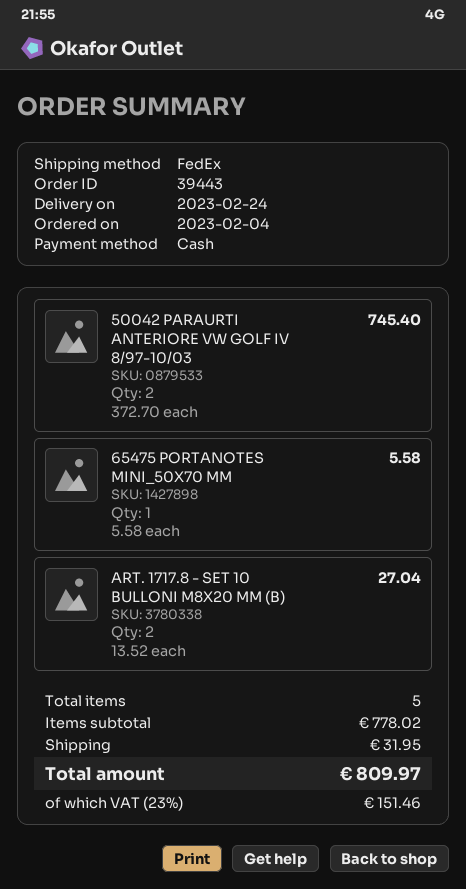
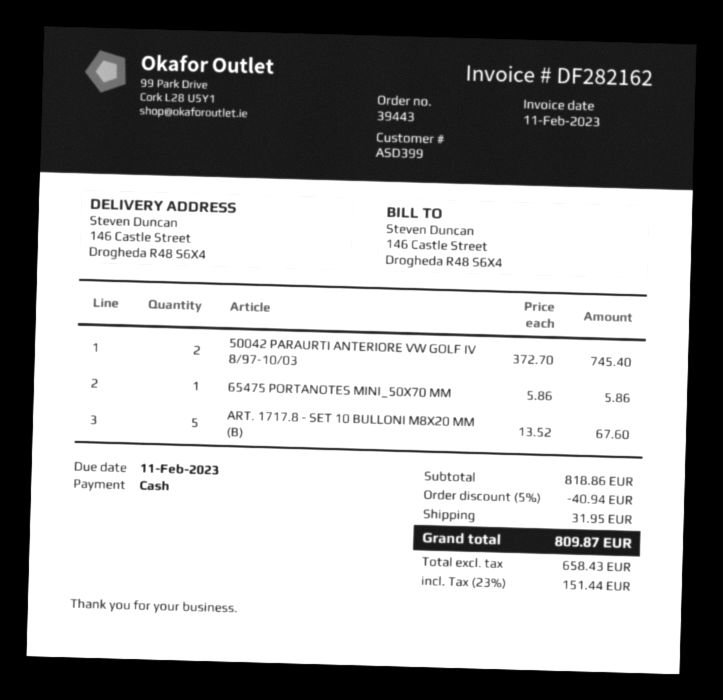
65475 PORTANOTES MINI_50X70 MM: 1 x 5.58 = 5.58 -> 1 x 5.86 = 5.86
ART. 1717.8 - SET 10 BULLONI M8X20 MM (B): 2 x 13.52 = 27.04 -> 5 x 13.52 = 67.60
subtotal: 778.02 -> 818.86
discount: none -> 5% = 40.94
tax: 23% = 151.46 -> 23% = 151.44
total: 809.97 -> 809.87

